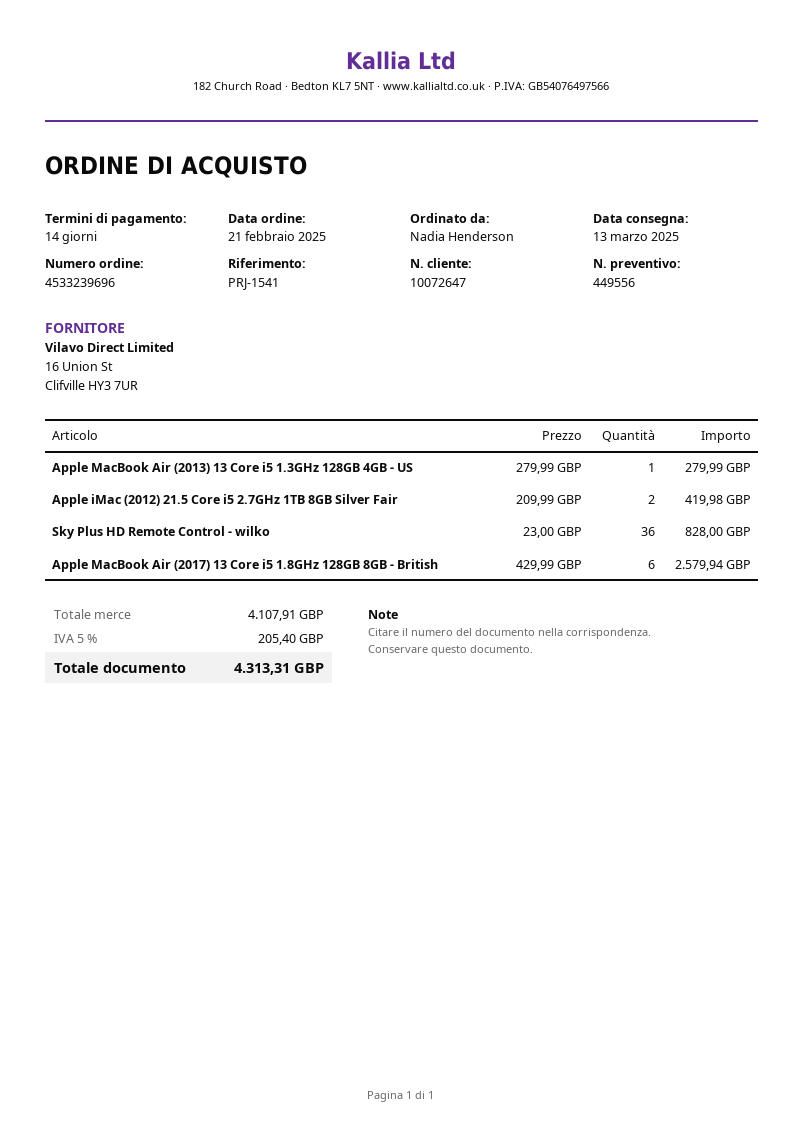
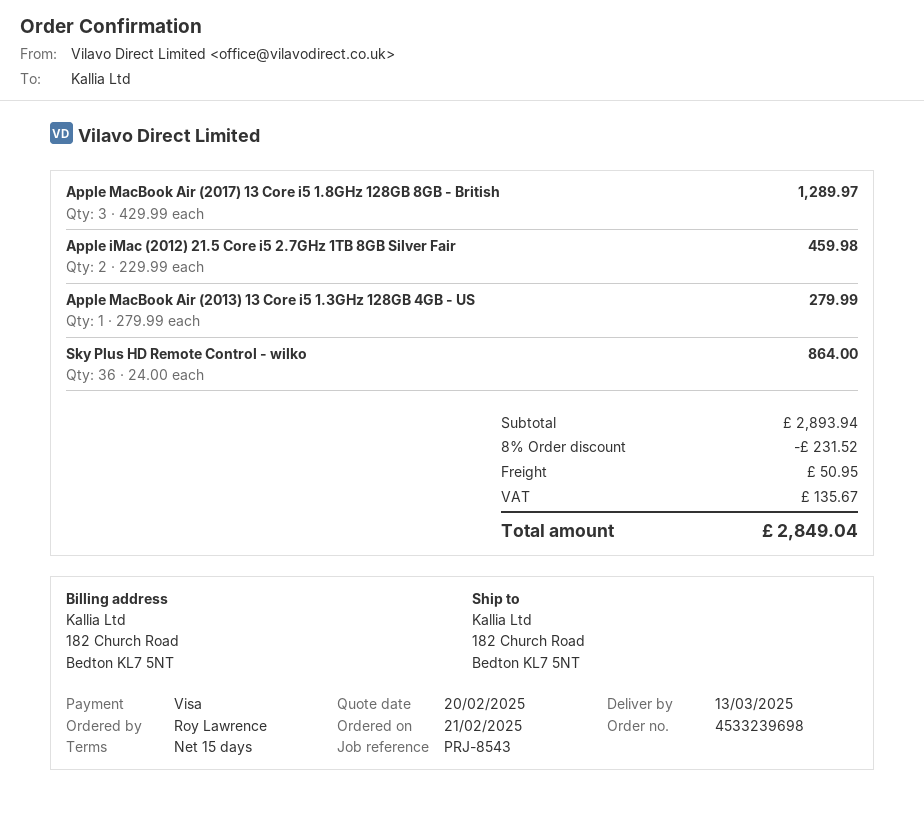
order number: 4533239696 -> 4533239698
payment terms: 14 days -> 15 days
reference: PRJ-1541 -> PRJ-8543
ordered by: Nadia Henderson -> Roy Lawrence
Apple iMac (2012) 21.5 Core i5 2.7GHz 1TB 8GB Silver Fair: 2 x 209.99 = 419.98 -> 2 x 229.99 = 459.98
Sky Plus HD Remote Control - wilko: 36 x 23.00 = 828.00 -> 36 x 24.00 = 864.00
Apple MacBook Air (2017) 13 Core i5 1.8GHz 128GB 8GB - British: 6 x 429.99 = 2579.94 -> 3 x 429.99 = 1289.97
subtotal: 4107.91 -> 2893.94
discount: none -> 8% = 231.52
shipping: none -> 50.95
tax: 205.40 -> 135.67
total: 4313.31 -> 2849.04

